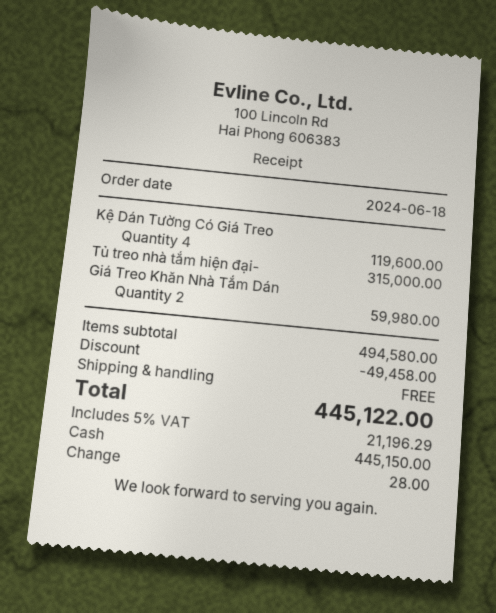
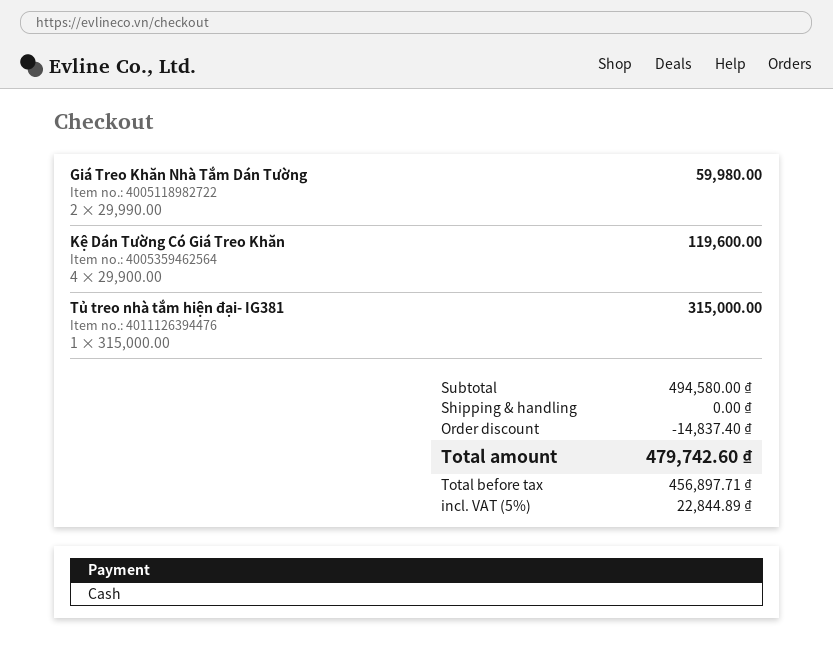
discount: 49458.00 -> 14837.40
tax: 5% = 21196.29 -> 5% = 22844.89
total: 445122.00 -> 479742.60

